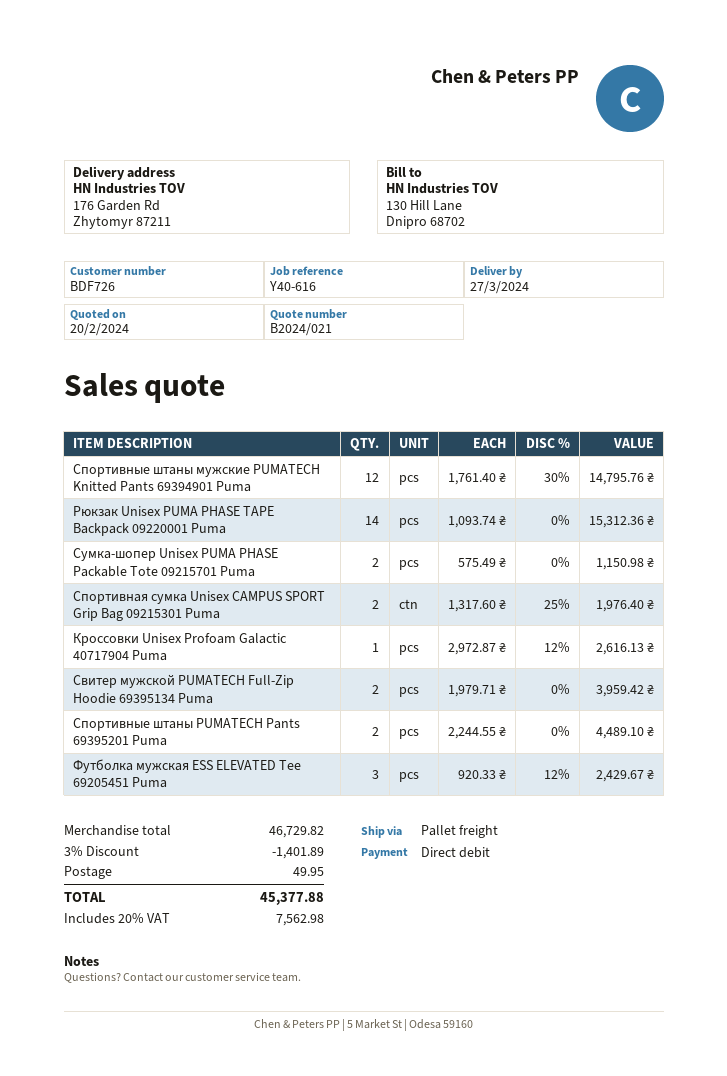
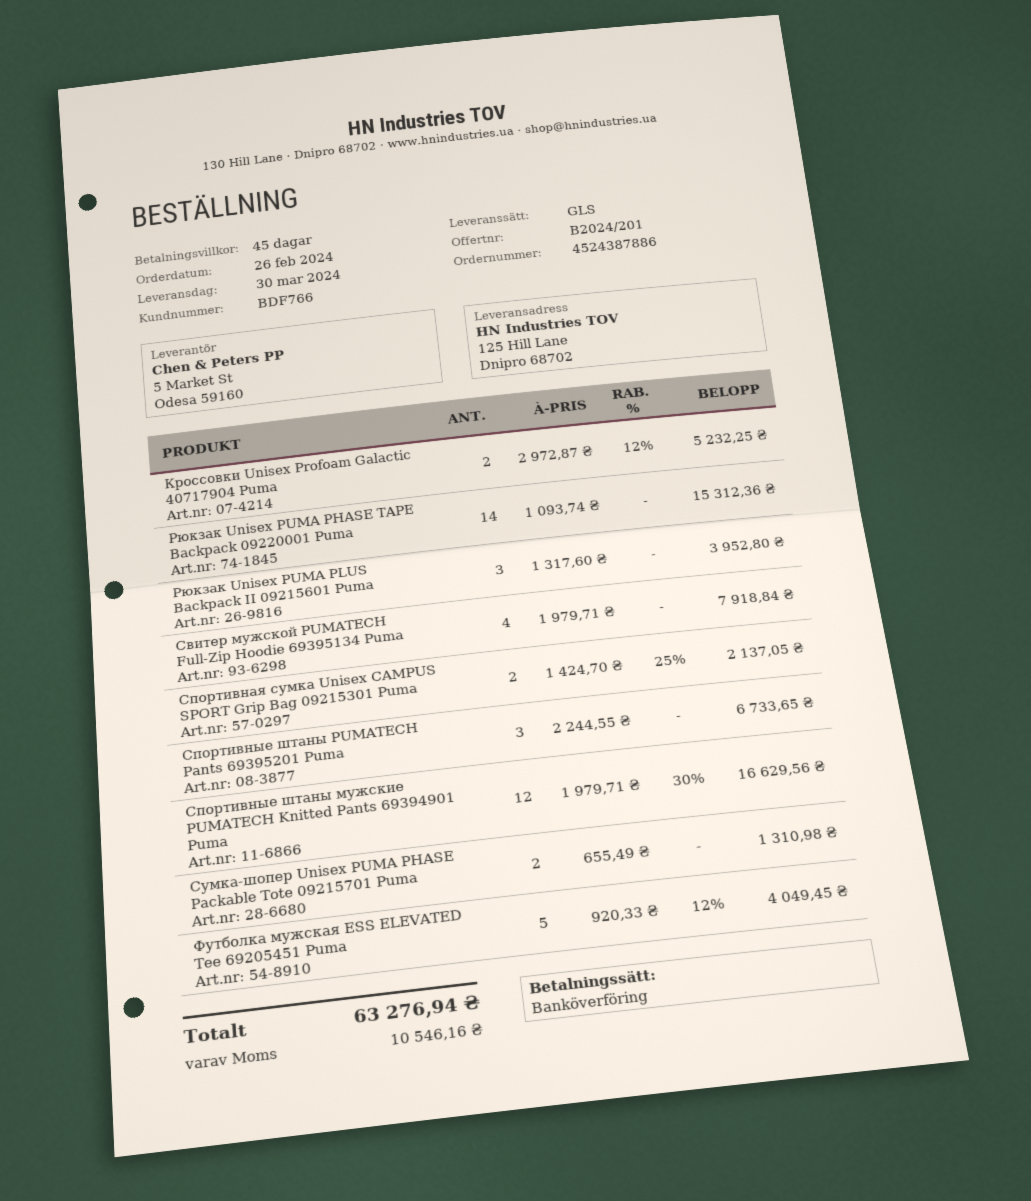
quote number: B2024/021 -> B2024/201
delivery date: 2024-03-27 -> 2024-03-30
customer number: BDF726 -> BDF766
payment method: direct debit -> bank transfer
shipping method: pallet freight -> GLS
ship to: 176 Garden Rd, Zhytomyr 87211 -> 125 Hill Lane, Dnipro 68702
Спортивные штаны мужские PUMATECH Knitted Pants 69394901 Puma: 12 x 1761.40 - 30% = 14795.76 -> 12 x 1979.71 - 30% = 16629.56
Сумка-шопер Unisex PUMA PHASE Packable Tote 09215701 Puma: 2 x 575.49 = 1150.98 -> 2 x 655.49 = 1310.98
Спортивная сумка Unisex CAMPUS SPORT Grip Bag 09215301 Puma: 2 x 1317.60 - 25% = 1976.40 -> 2 x 1424.70 - 25% = 2137.05
Кроссовки Unisex Profoam Galactic 40717904 Puma: 1 x 2972.87 - 12% = 2616.13 -> 2 x 2972.87 - 12% = 5232.25
Свитер мужской PUMATECH Full-Zip Hoodie 69395134 Puma: 2 x 1979.71 = 3959.42 -> 4 x 1979.71 = 7918.84
Спортивные штаны PUMATECH Pants 69395201 Puma: 2 x 2244.55 = 4489.10 -> 3 x 2244.55 = 6733.65
Футболка мужская ESS ELEVATED Tee 69205451 Puma: 3 x 920.33 - 12% = 2429.67 -> 5 x 920.33 - 12% = 4049.45
Рюкзак Unisex PUMA PLUS Backpack II 09215601 Puma: none -> 3 x 1317.60 = 3952.80
discount: 3% = 1401.89 -> none
shipping: 49.95 -> none
tax: 7562.98 -> 10546.16
total: 45377.88 -> 63276.94

